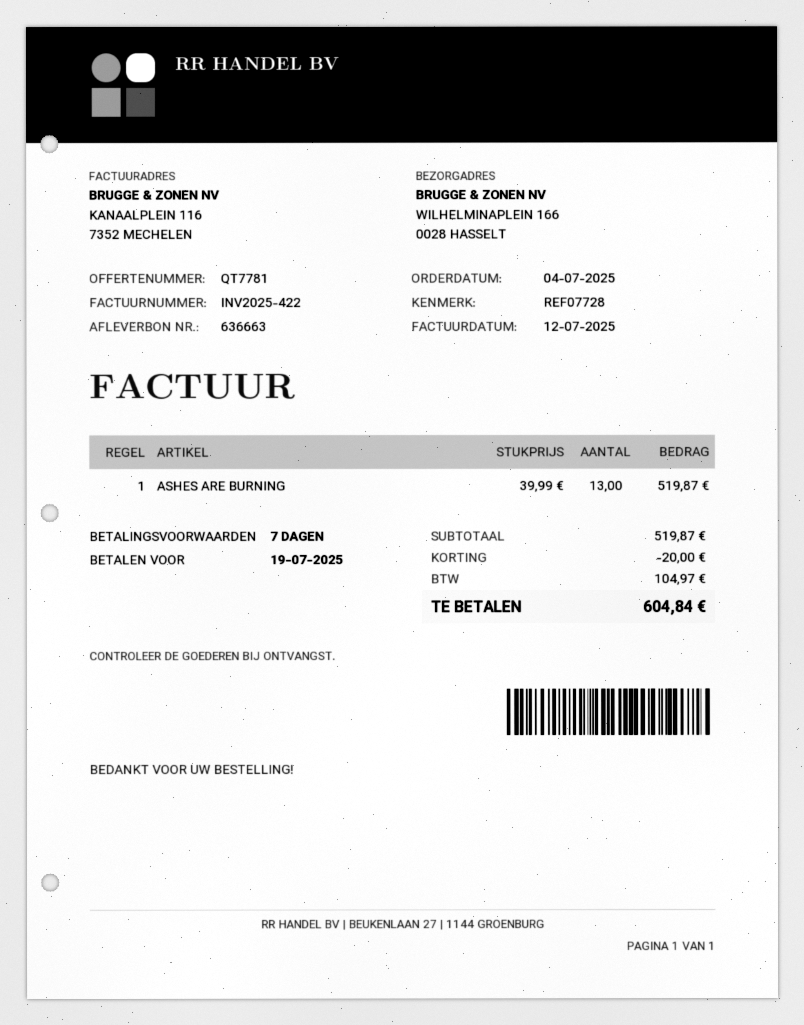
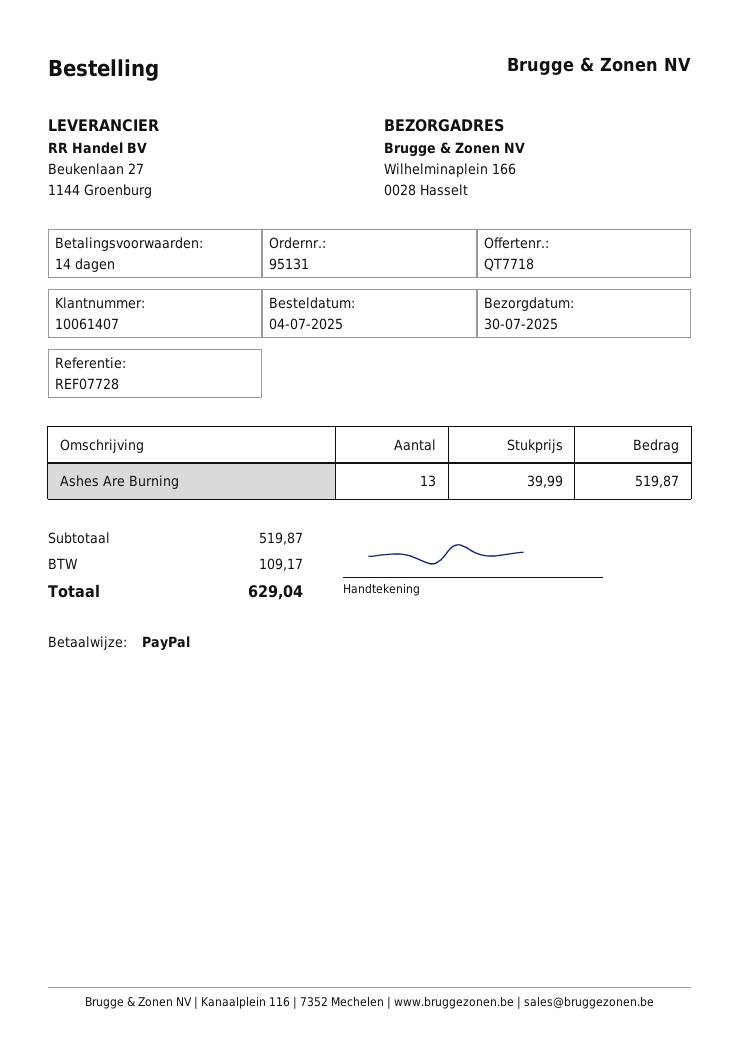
quote number: QT7781 -> QT7718
payment terms: 7 days -> 14 days
discount: 20.00 -> none
tax: 104.97 -> 109.17
total: 604.84 -> 629.04

